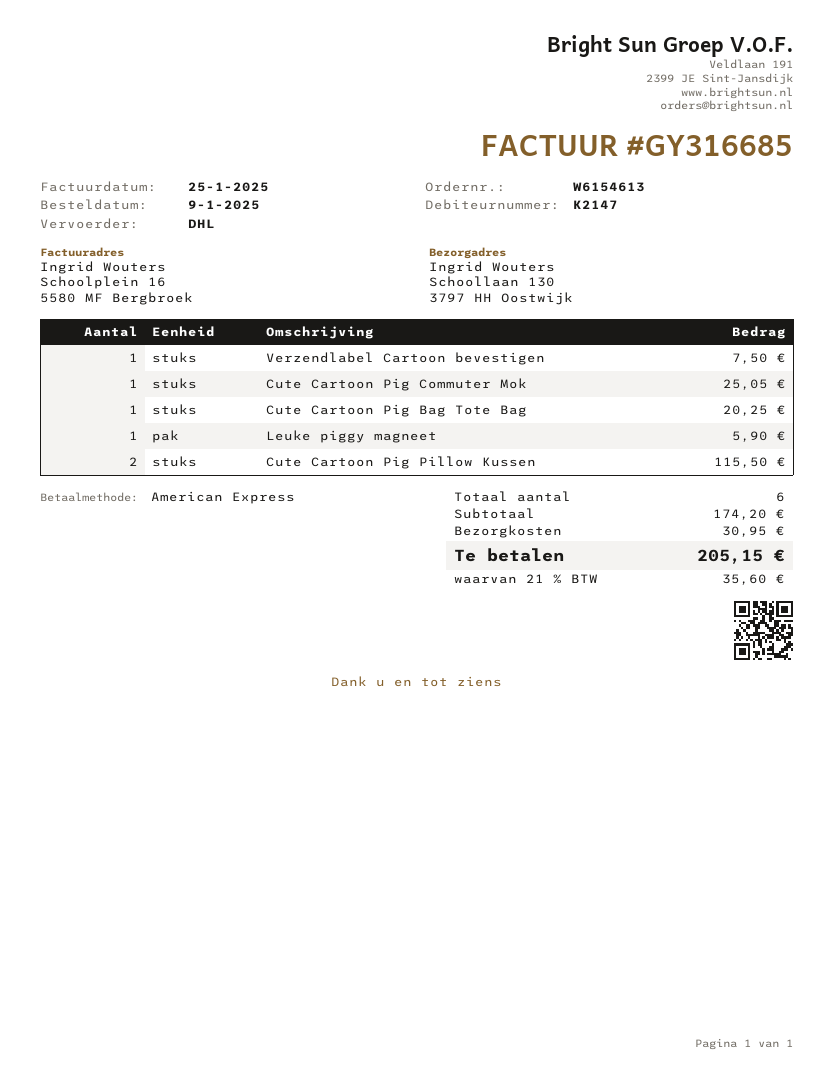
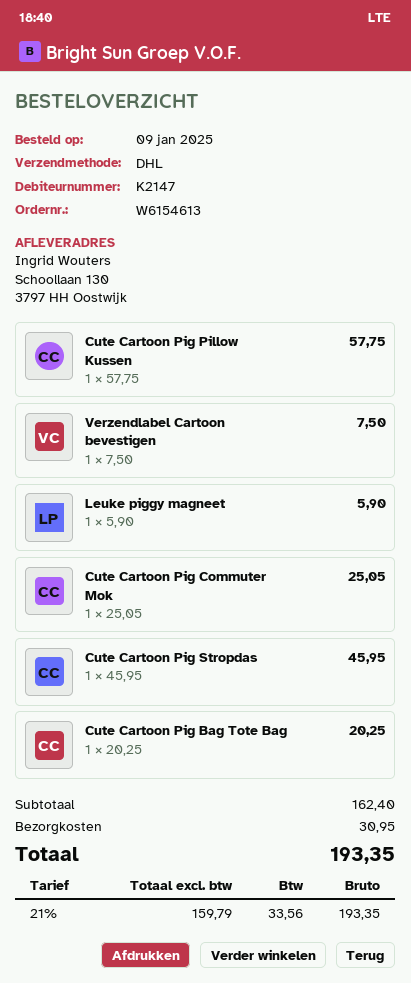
Cute Cartoon Pig Pillow Kussen: 2 for 115.50 -> 1 for 57.75
Cute Cartoon Pig Stropdas: none -> 1 for 45.95
subtotal: 174.20 -> 162.40
tax: 21% = 35.60 -> 21% = 33.56
total: 205.15 -> 193.35

